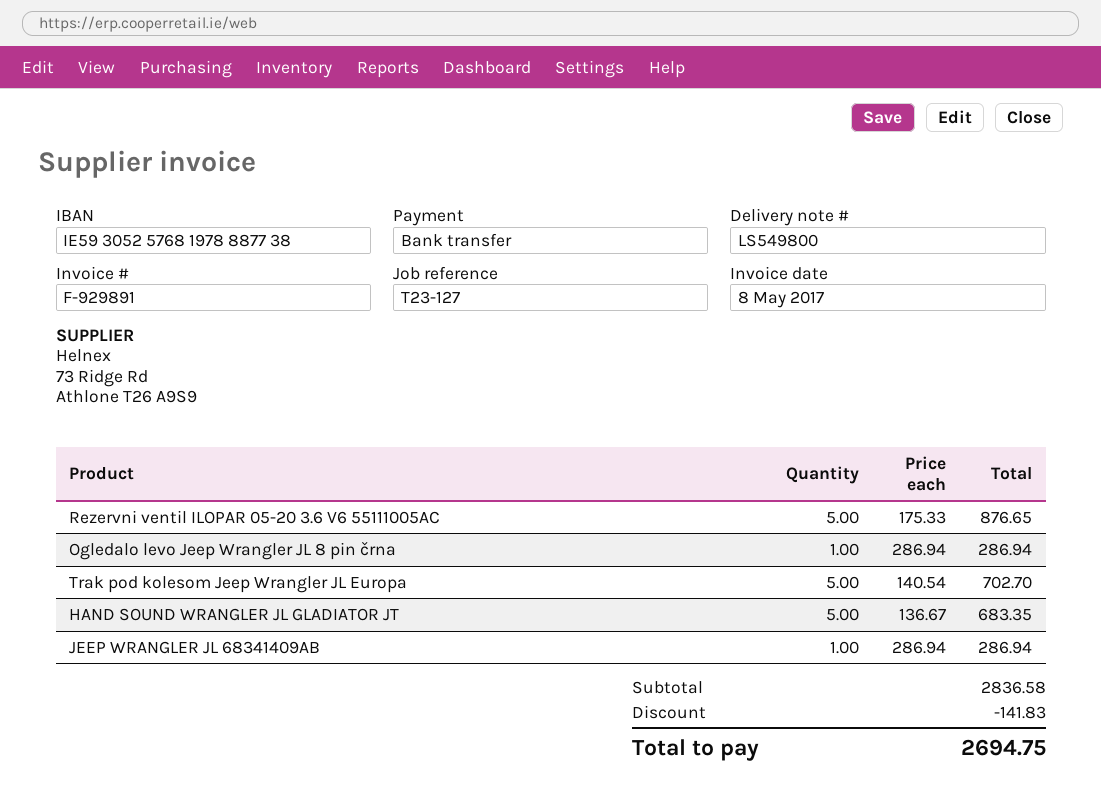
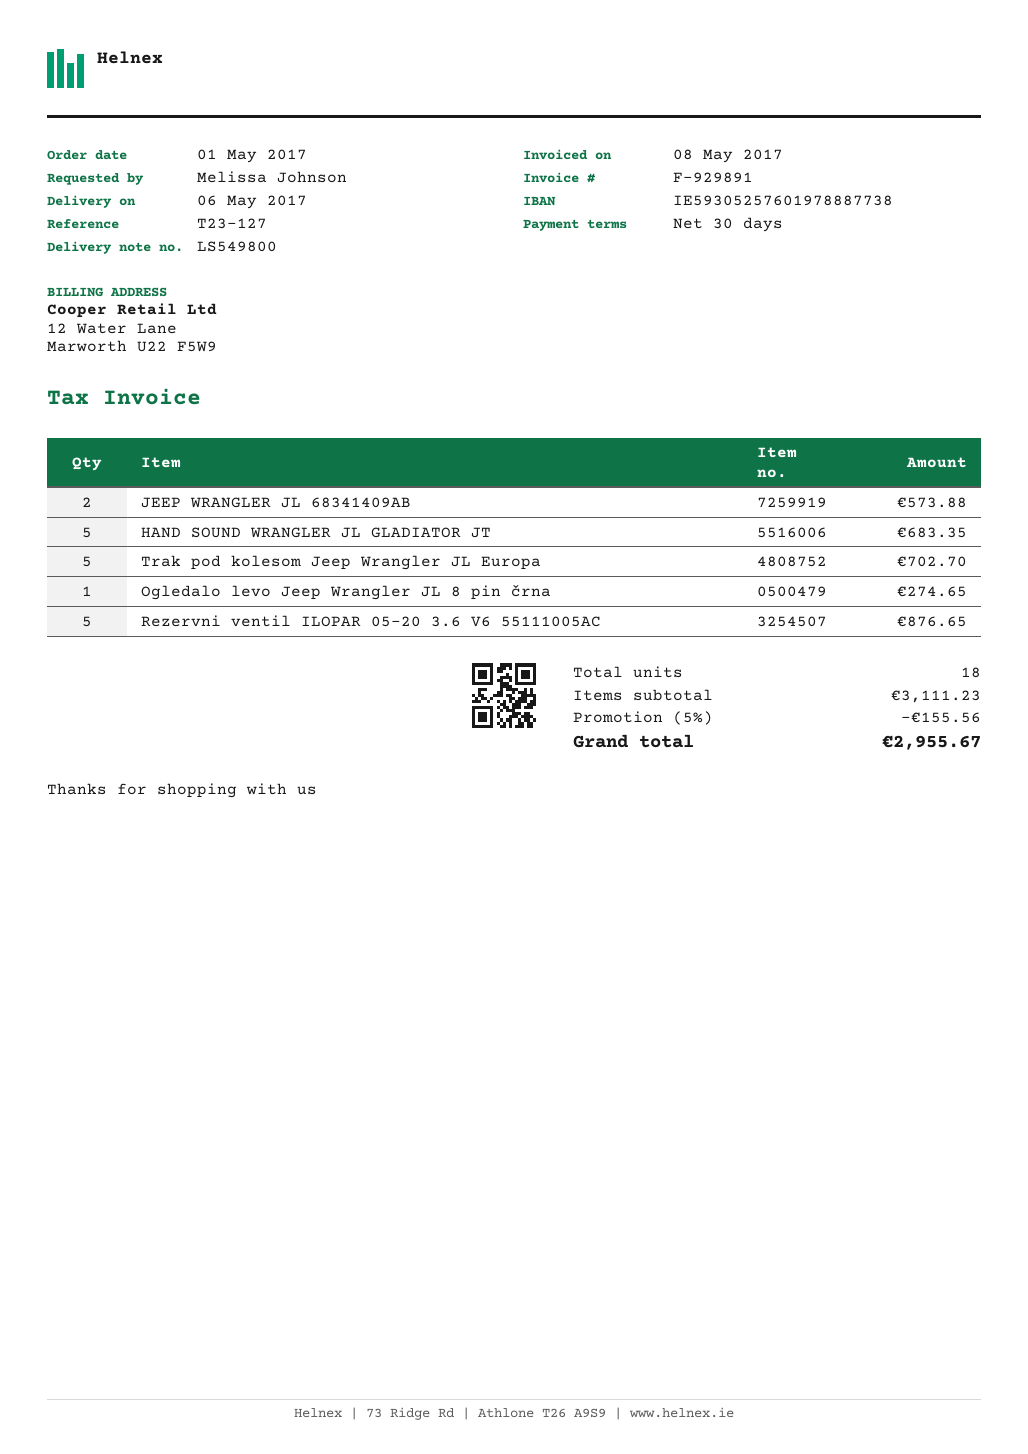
bank account: IE59305257681978887738 -> IE59305257601978887738
Ogledalo levo Jeep Wrangler JL 8 pin črna: 1 for 286.94 -> 1 for 274.65
JEEP WRANGLER JL 68341409AB: 1 for 286.94 -> 2 for 573.88
subtotal: 2836.58 -> 3111.23
discount: 141.83 -> 155.56
total: 2694.75 -> 2955.67

